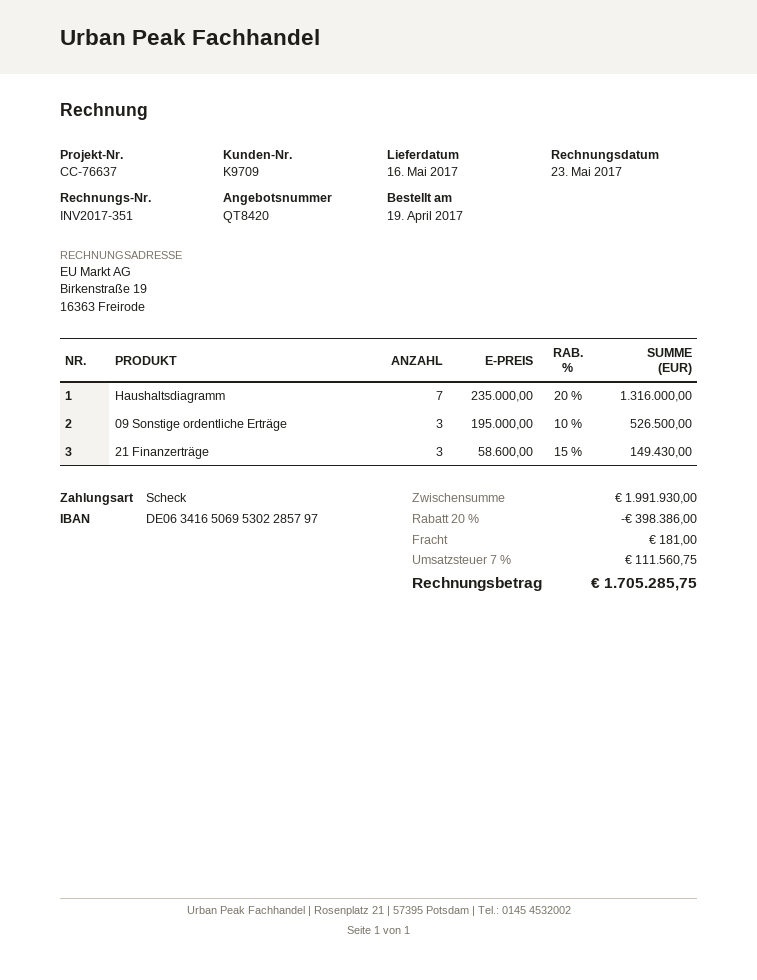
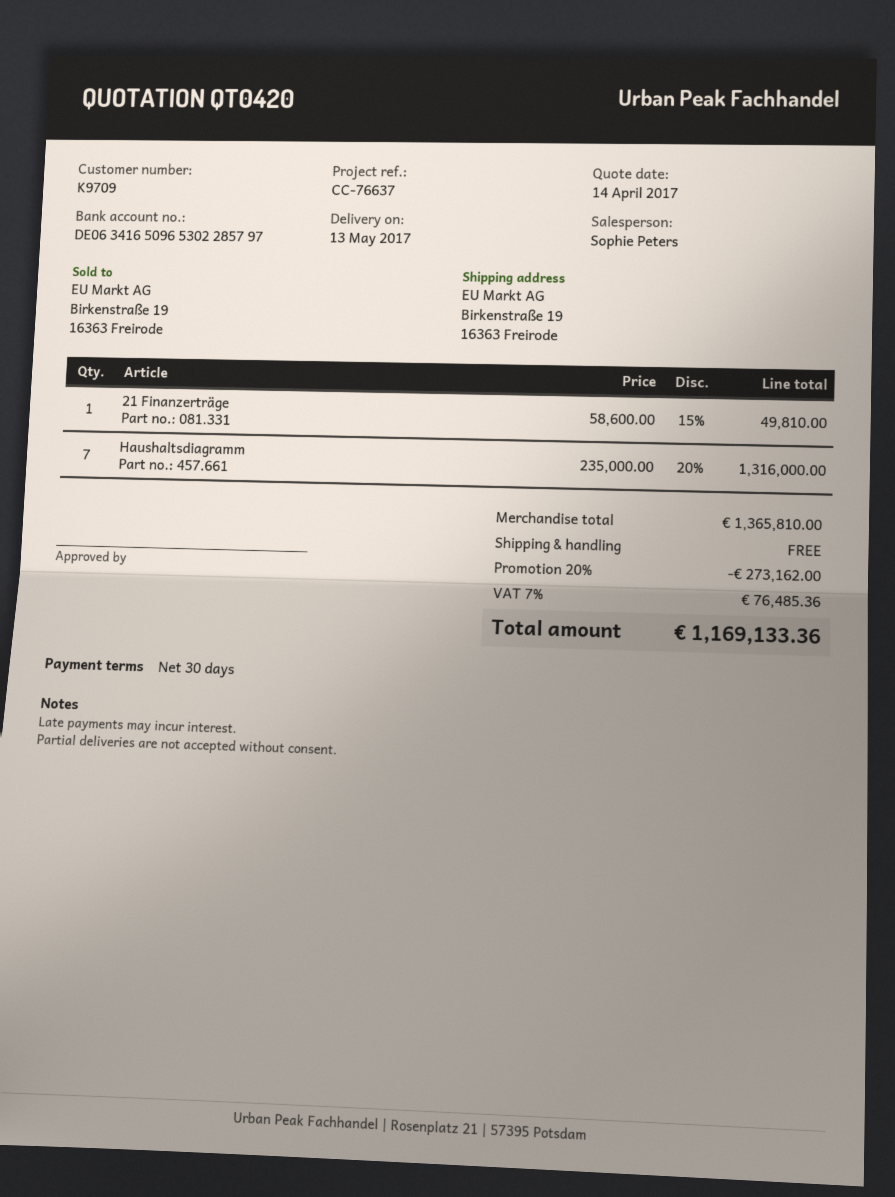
quote number: QT8420 -> QT0420
delivery date: 2017-05-16 -> 2017-05-13
bank account: DE06341650695302285797 -> DE06341650965302285797
09 Sonstige ordentliche Erträge: 3 x 195000.00 - 10% = 526500.00 -> none
21 Finanzerträge: 3 x 58600.00 - 15% = 149430.00 -> 1 x 58600.00 - 15% = 49810.00
subtotal: 1991930.00 -> 1365810.00
discount: 20% = 398386.00 -> 20% = 273162.00
shipping: 181.00 -> 0.00
tax: 7% = 111560.75 -> 7% = 76485.36
total: 1705285.75 -> 1169133.36

